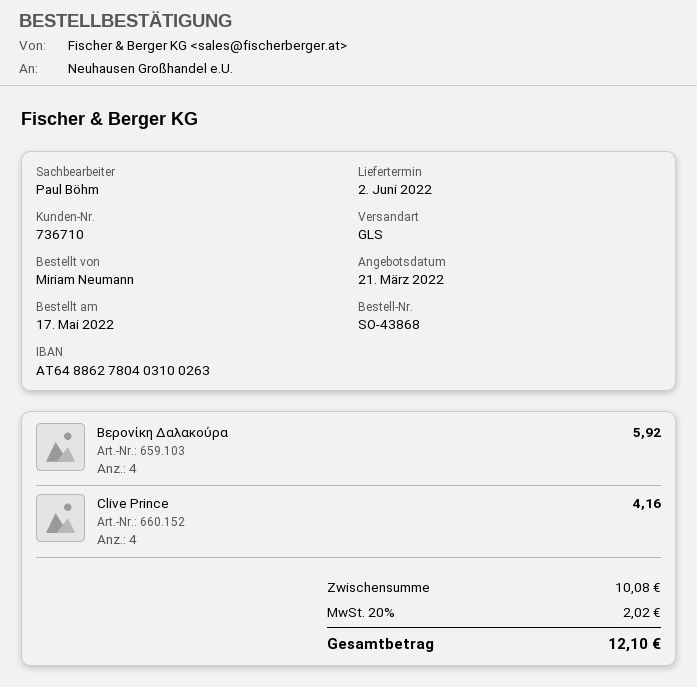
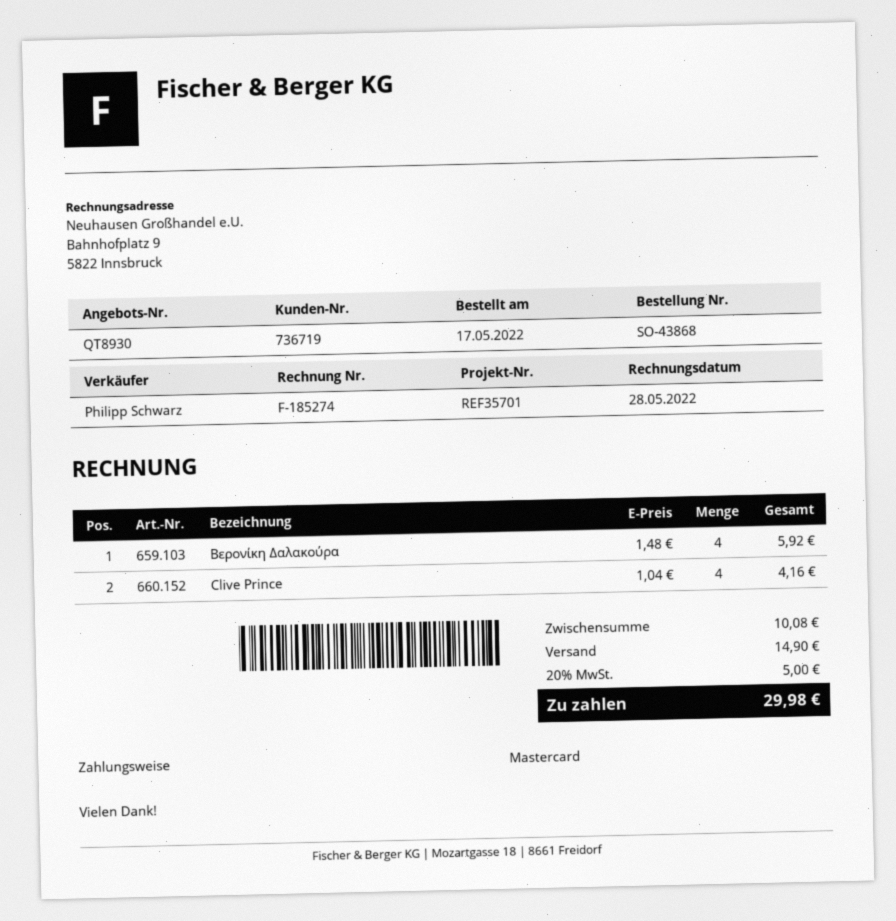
customer number: 736710 -> 736719
sales rep: Paul Böhm -> Philipp Schwarz
shipping: none -> 14.90
tax: 20% = 2.02 -> 20% = 5.00
total: 12.10 -> 29.98

